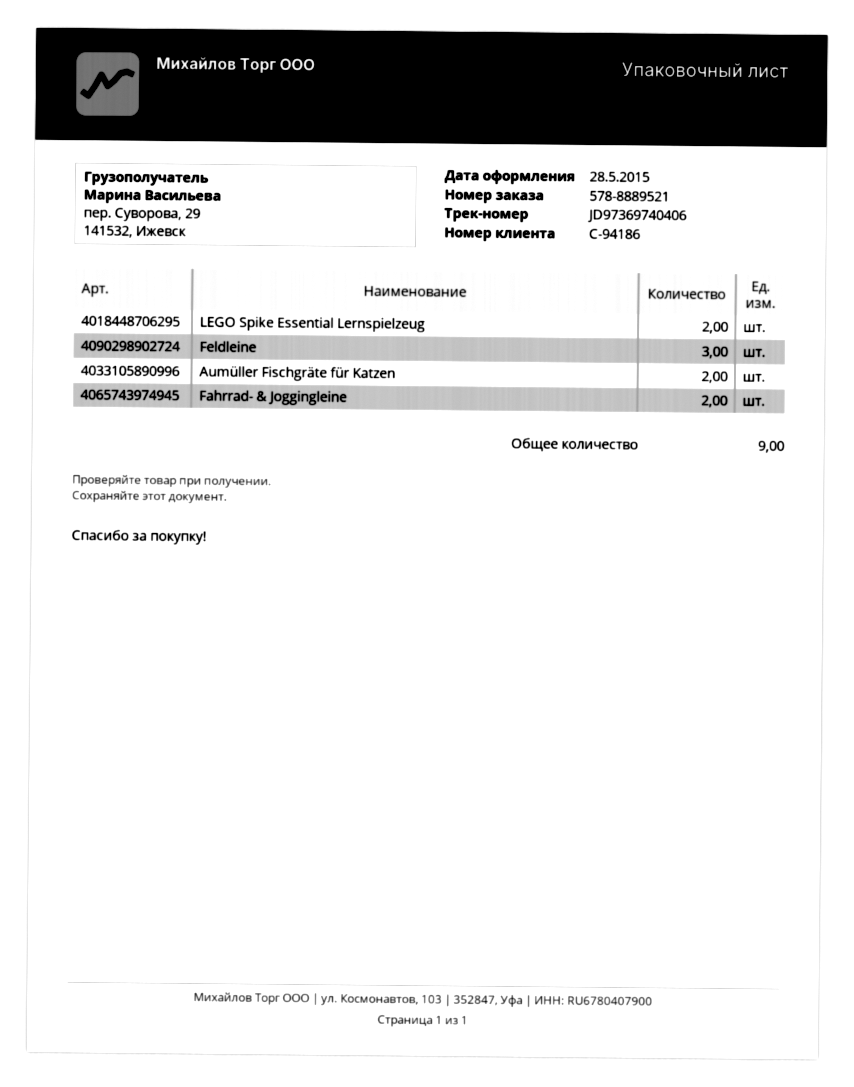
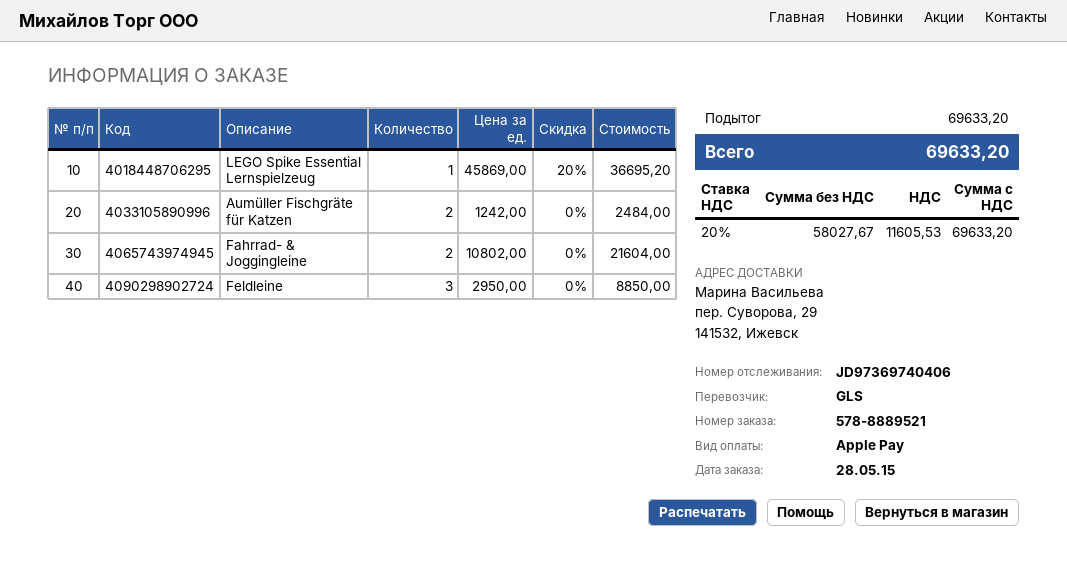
LEGO Spike Essential Lernspielzeug: 2 -> 1

